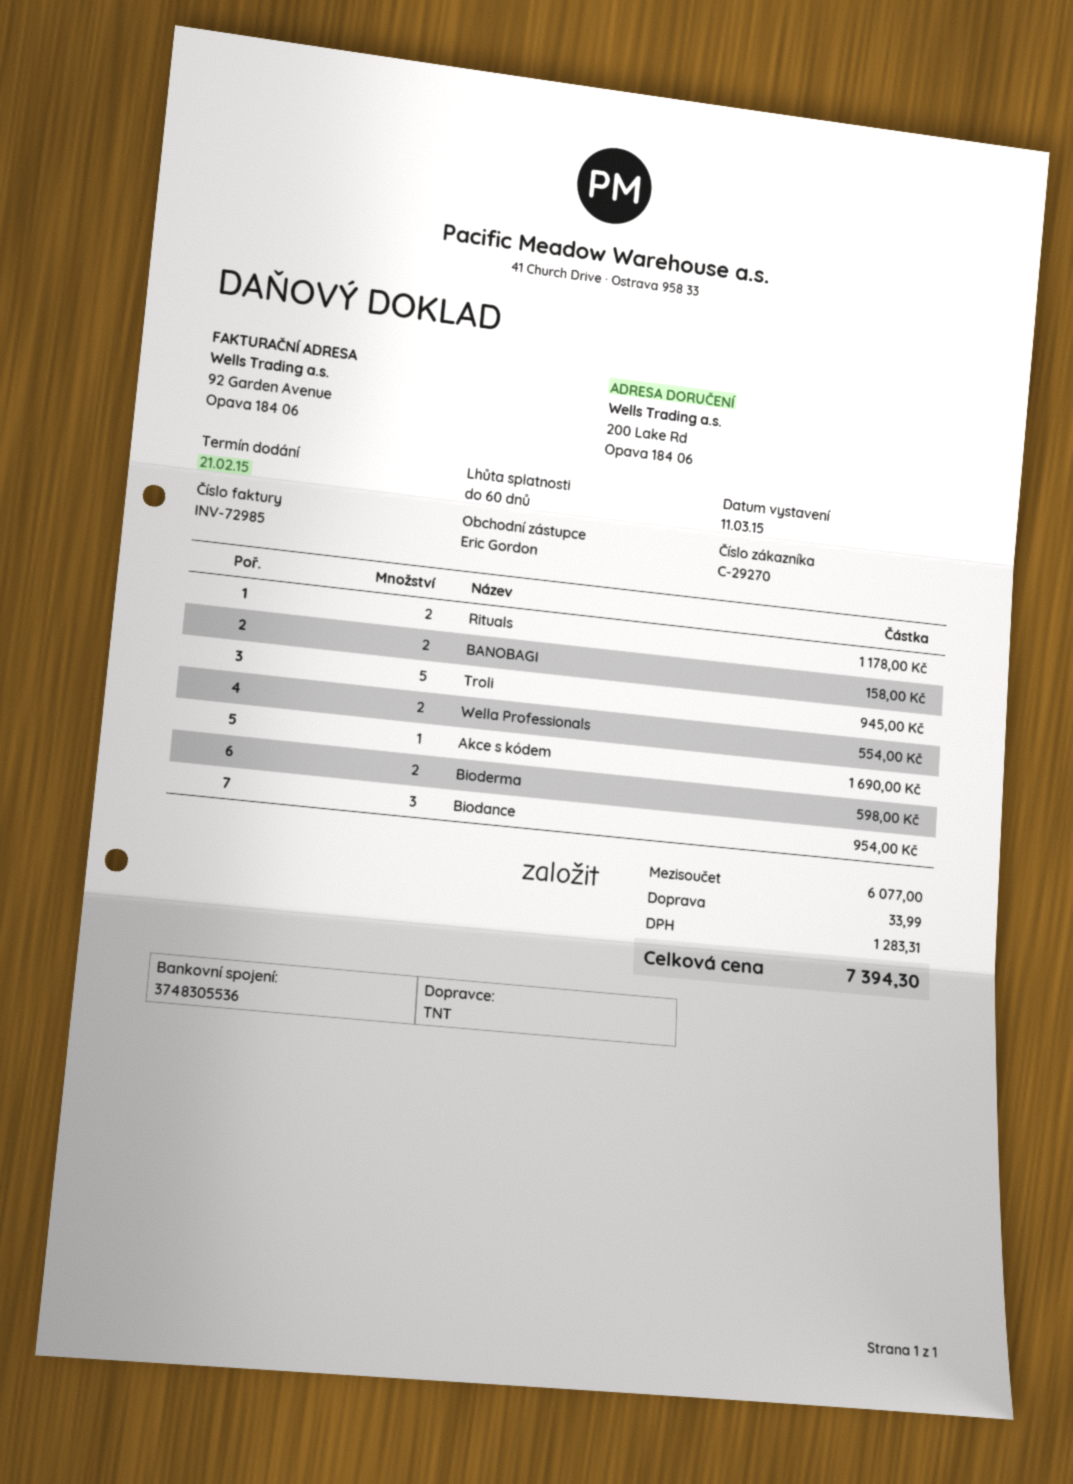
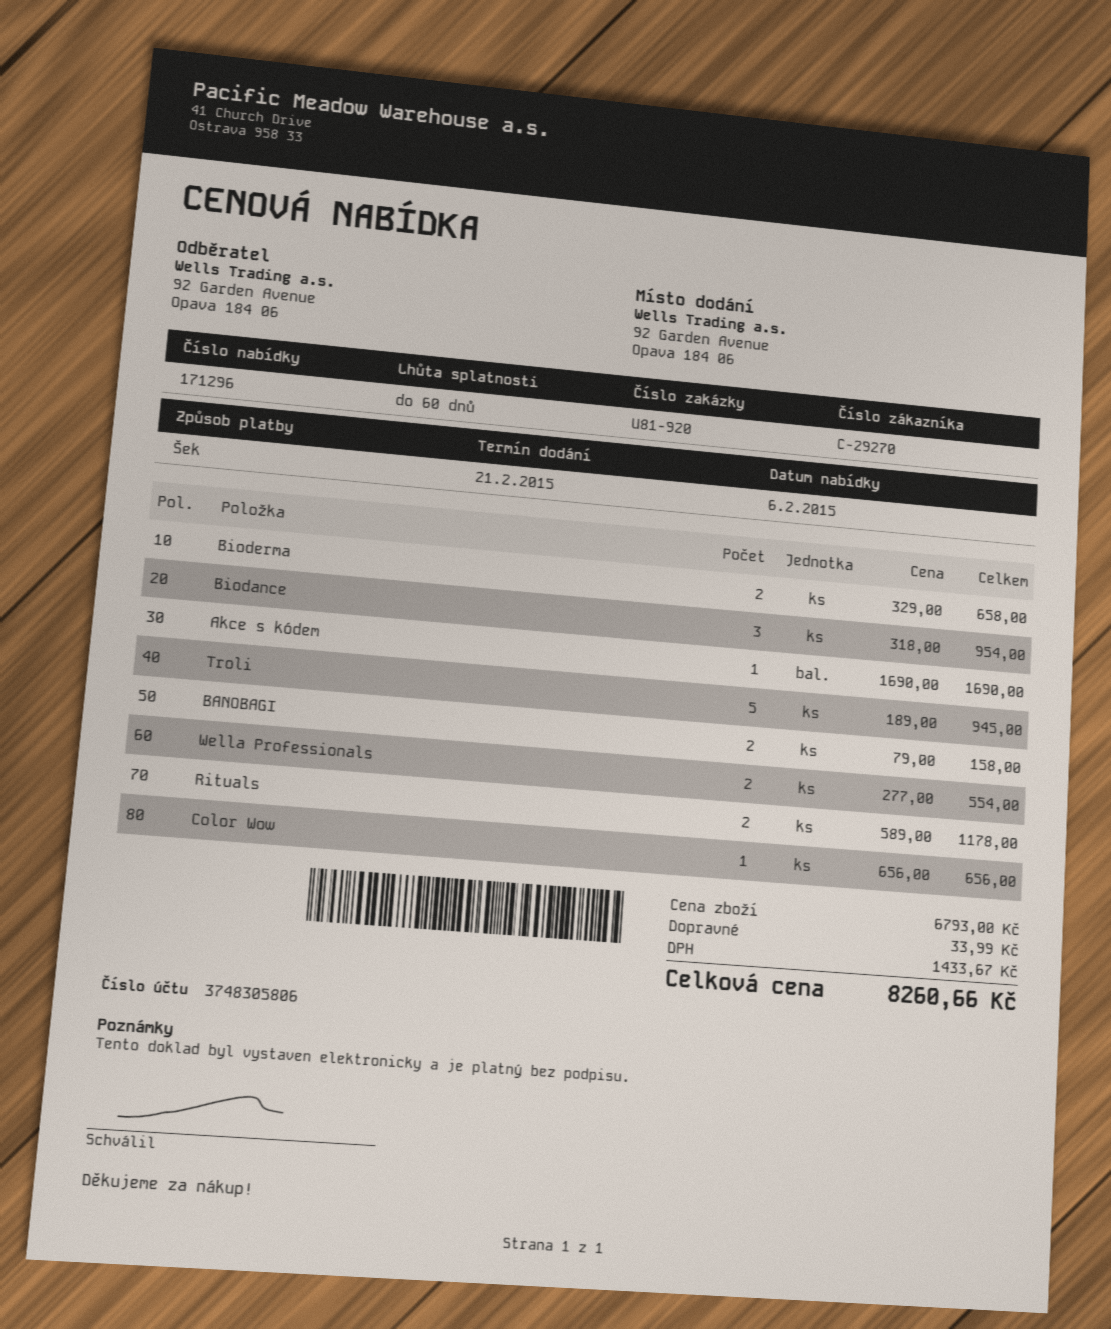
bank account: 3748305536 -> 3748305806
ship to: 200 Lake Rd, Opava 184 06 -> 92 Garden Avenue, Opava 184 06
Bioderma: 2 for 598.00 -> 2 for 658.00
Color Wow: none -> 1 for 656.00
subtotal: 6077.00 -> 6793.00
tax: 1283.31 -> 1433.67
total: 7394.30 -> 8260.66

